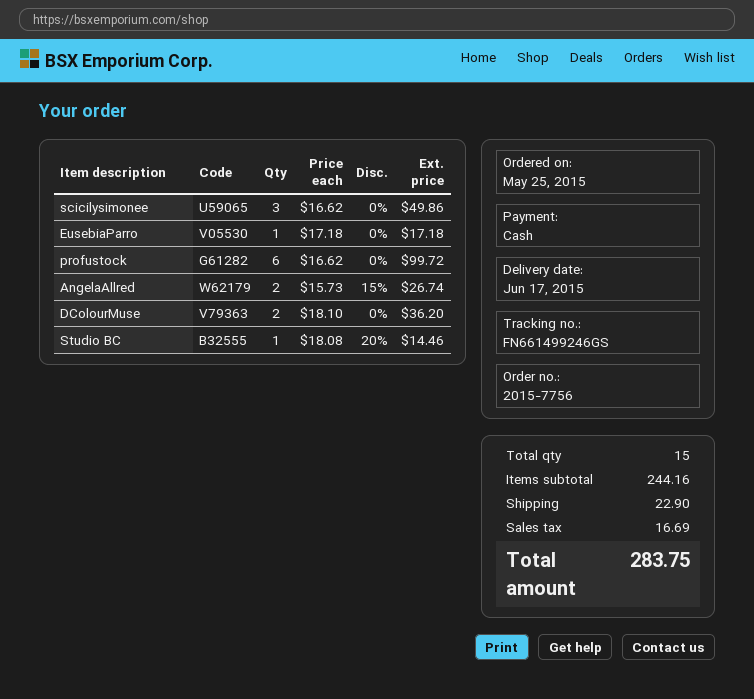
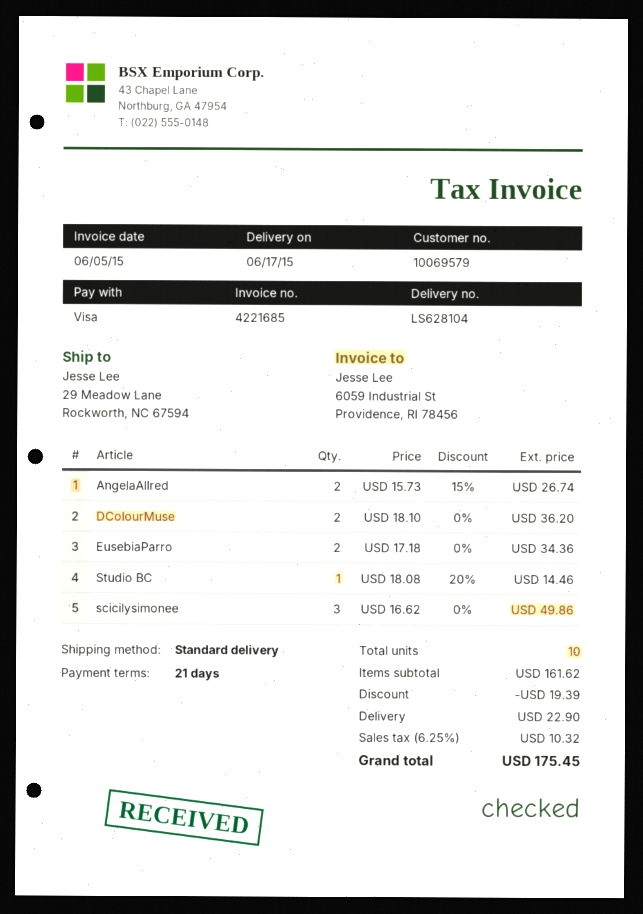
payment method: cash -> Visa
EusebiaParro: 1 x 17.18 = 17.18 -> 2 x 17.18 = 34.36
profustock: 6 x 16.62 = 99.72 -> none
total quantity: 15 -> 10
subtotal: 244.16 -> 161.62
discount: none -> 19.39
tax: 16.69 -> 10.32
total: 283.75 -> 175.45

